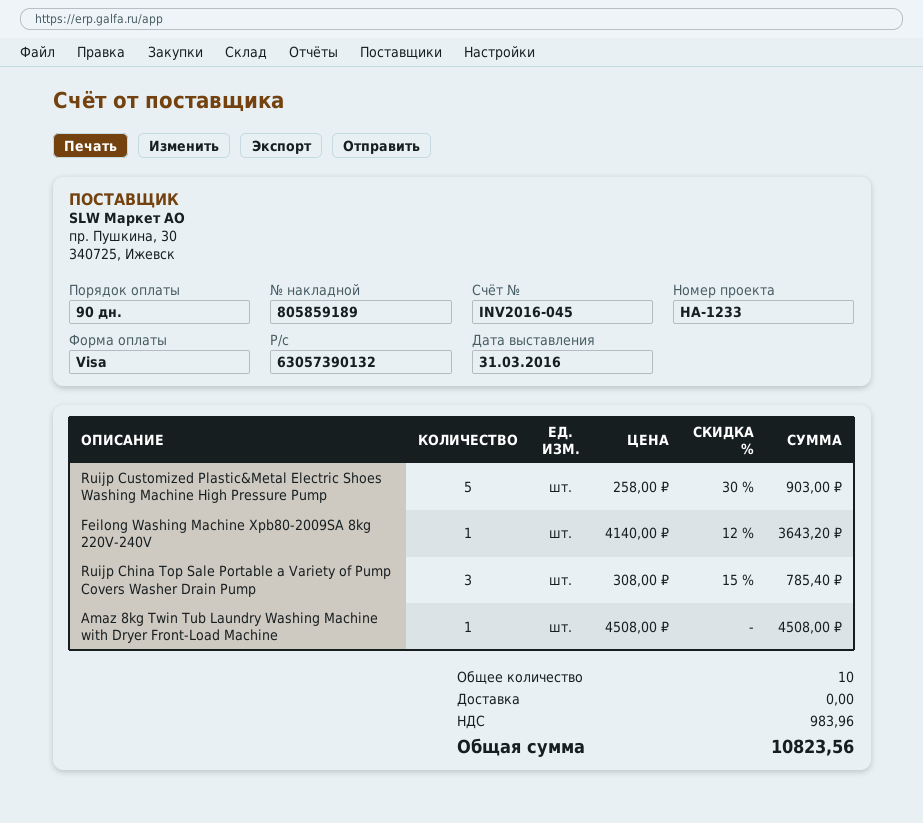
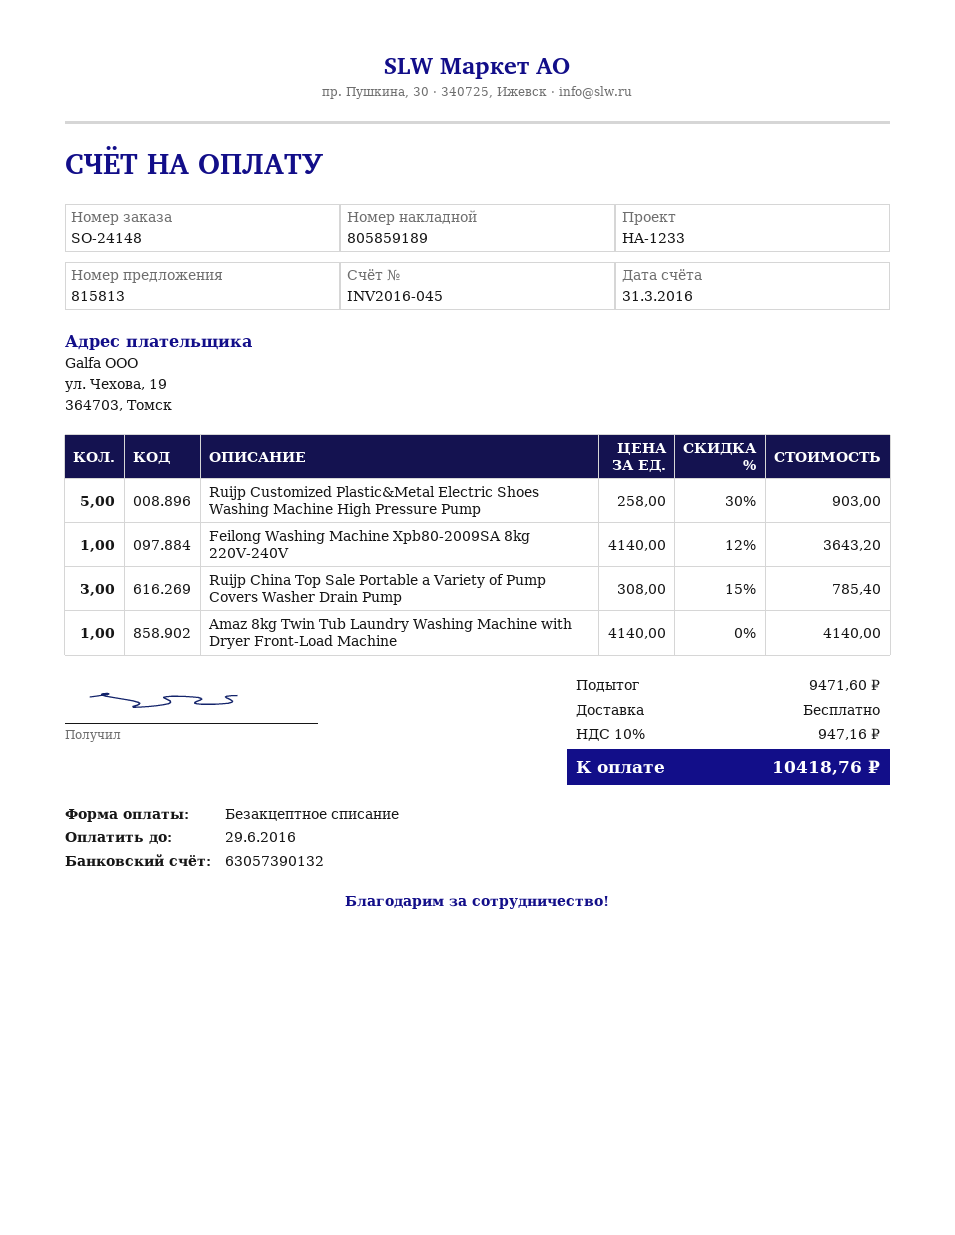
payment method: Visa -> direct debit
Amaz 8kg Twin Tub Laundry Washing Machine with Dryer Front-Load Machine: 1 x 4508.00 = 4508.00 -> 1 x 4140.00 = 4140.00
tax: 983.96 -> 947.16
total: 10823.56 -> 10418.76

